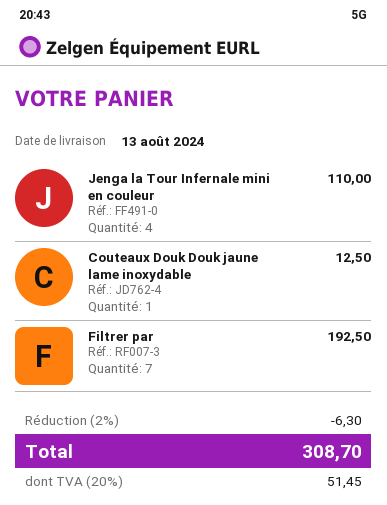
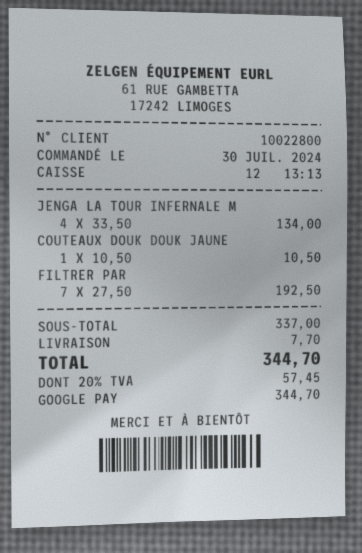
Jenga la Tour Infernale mini en couleur: 4 for 110.00 -> 4 for 134.00
Couteaux Douk Douk jaune lame inoxydable: 1 for 12.50 -> 1 for 10.50
discount: 2% = 6.30 -> none
shipping: none -> 7.70
tax: 20% = 51.45 -> 20% = 57.45
total: 308.70 -> 344.70

